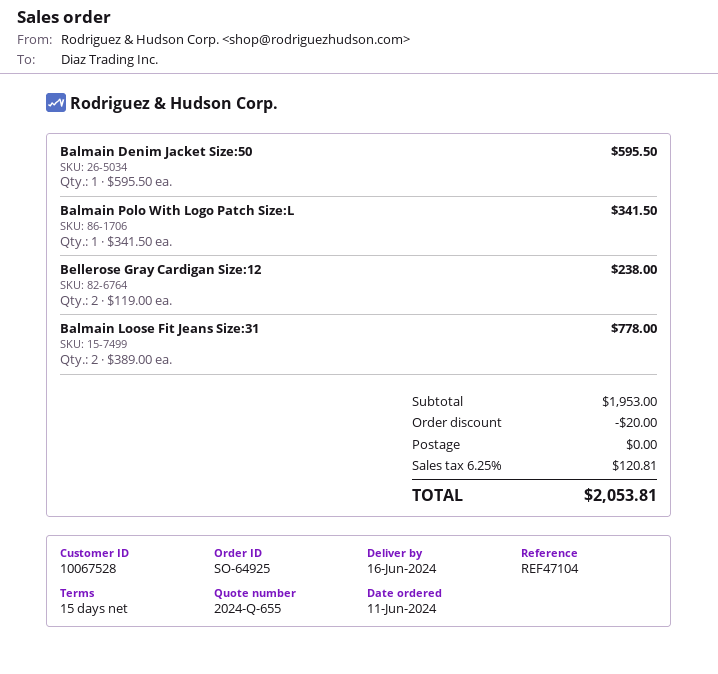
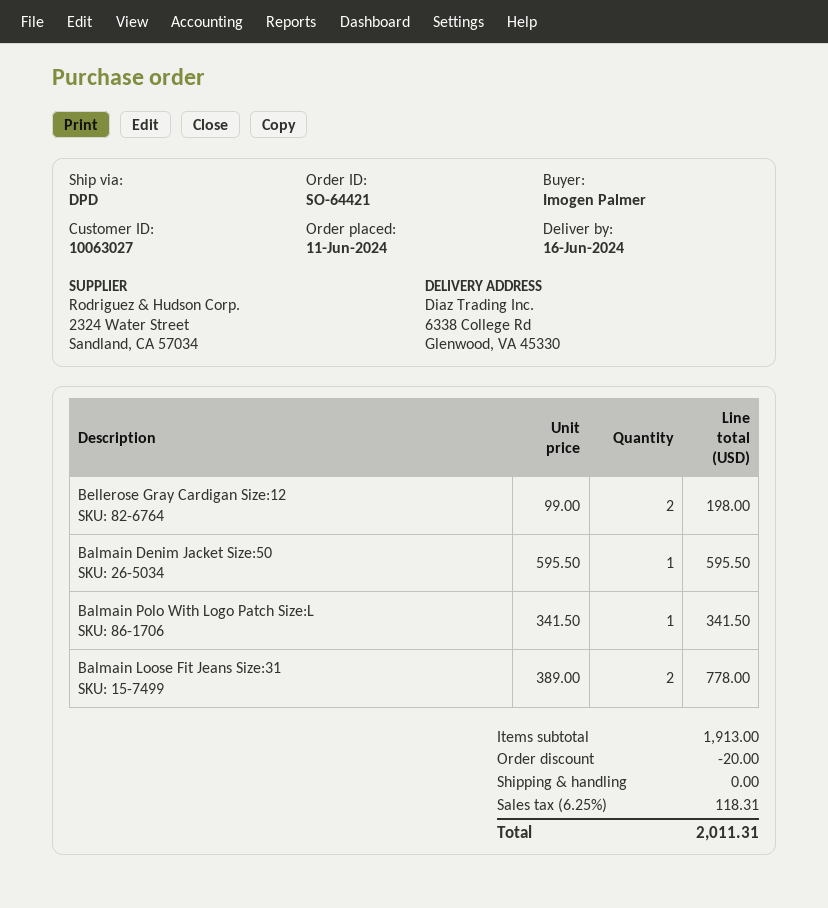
order number: SO-64925 -> SO-64421
customer number: 10067528 -> 10063027
Bellerose Gray Cardigan Size:12: 2 x 119.00 = 238.00 -> 2 x 99.00 = 198.00
subtotal: 1953.00 -> 1913.00
tax: 6.25% = 120.81 -> 6.25% = 118.31
total: 2053.81 -> 2011.31

